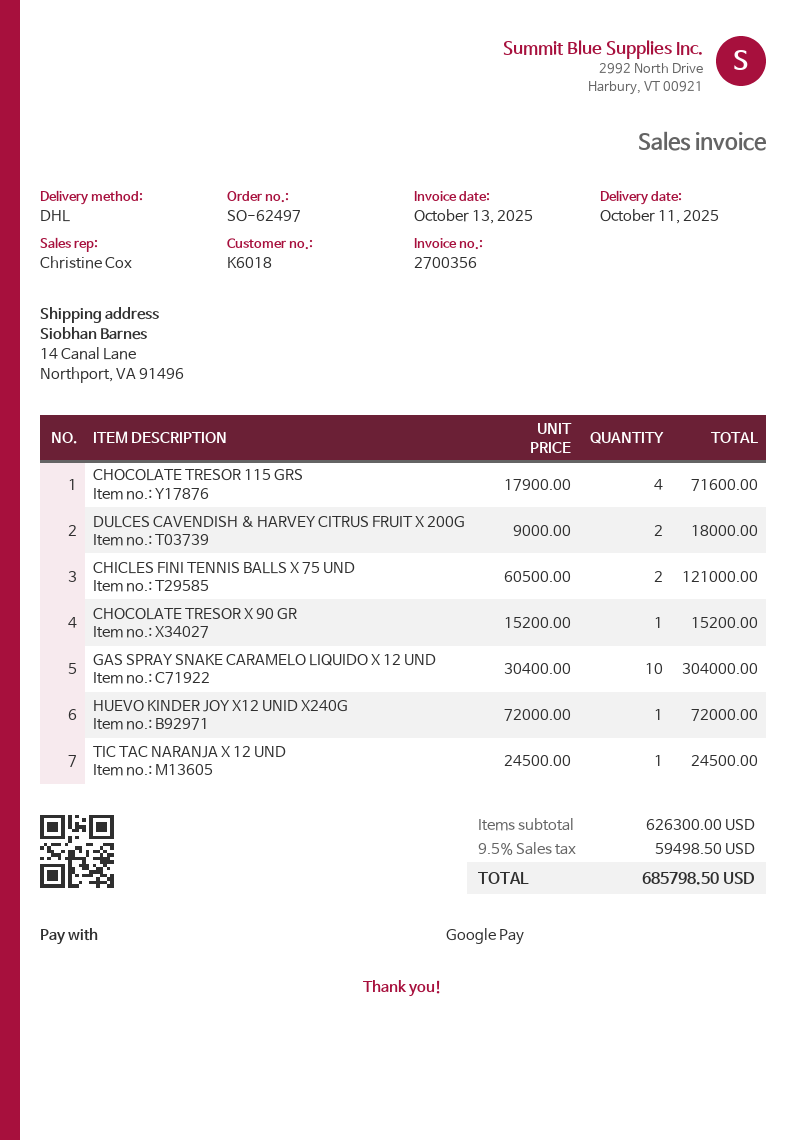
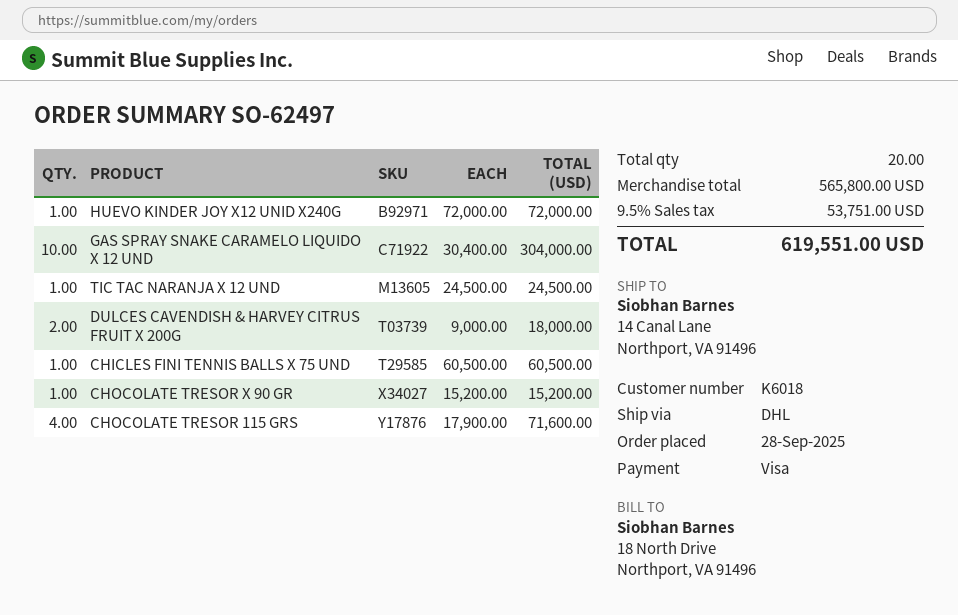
payment method: Google Pay -> Visa
CHICLES FINI TENNIS BALLS X 75 UND: 2 x 60500.00 = 121000.00 -> 1 x 60500.00 = 60500.00
subtotal: 626300.00 -> 565800.00
tax: 9.5% = 59498.50 -> 9.5% = 53751.00
total: 685798.50 -> 619551.00

